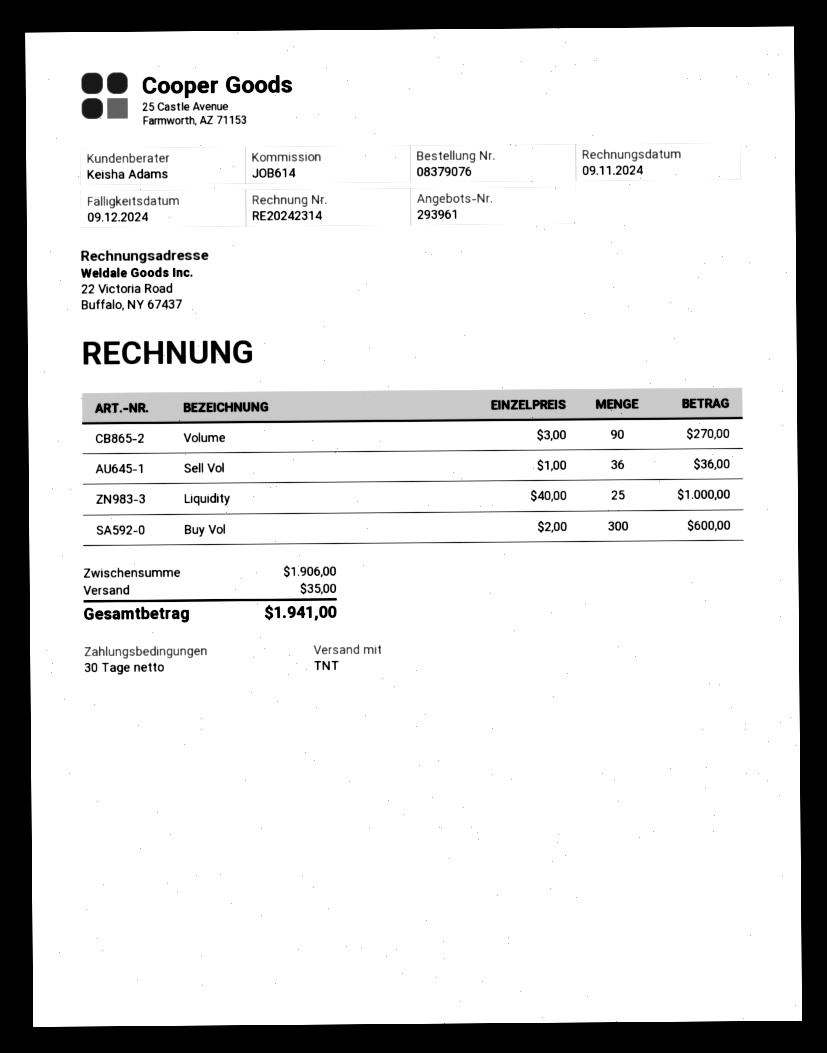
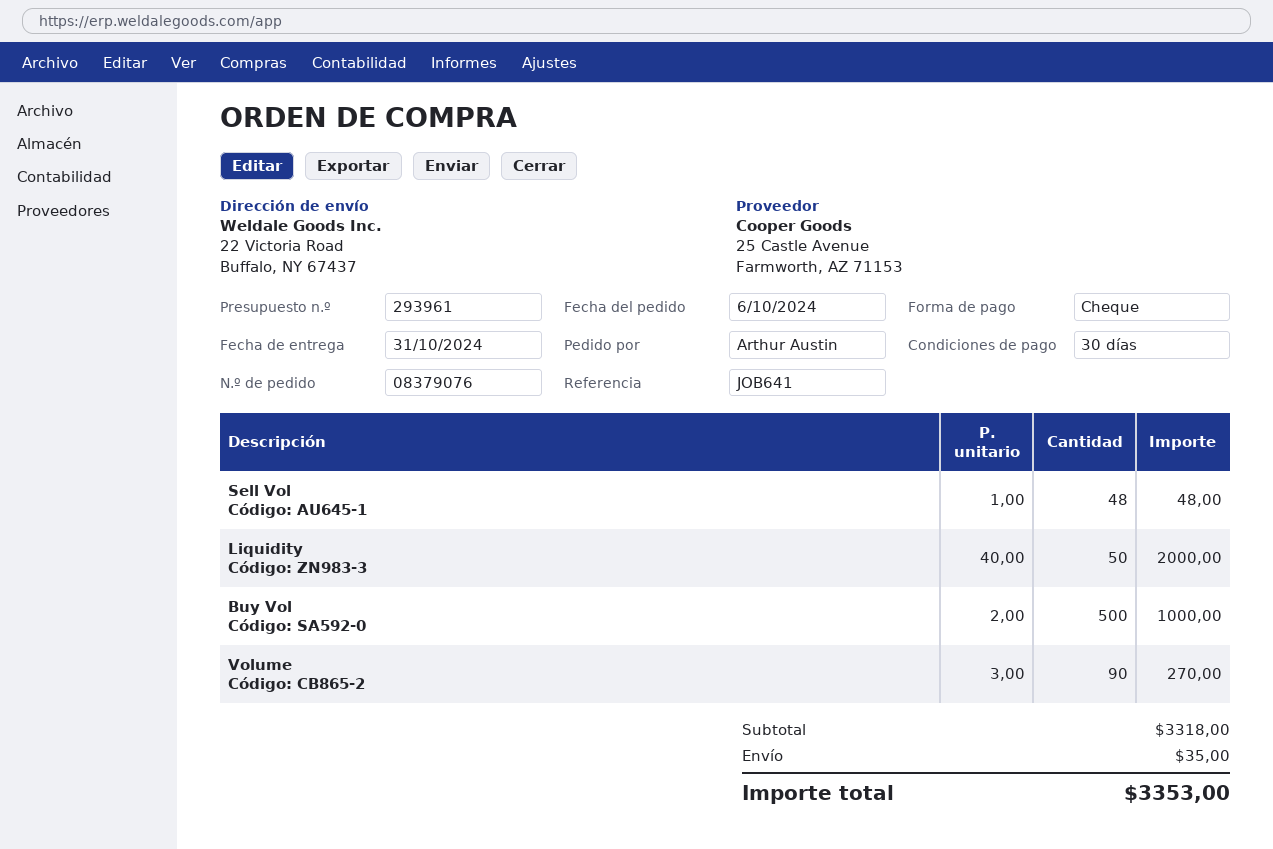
reference: JOB614 -> JOB641
Sell Vol: 36 x 1.00 = 36.00 -> 48 x 1.00 = 48.00
Liquidity: 25 x 40.00 = 1000.00 -> 50 x 40.00 = 2000.00
Buy Vol: 300 x 2.00 = 600.00 -> 500 x 2.00 = 1000.00
subtotal: 1906.00 -> 3318.00
total: 1941.00 -> 3353.00

